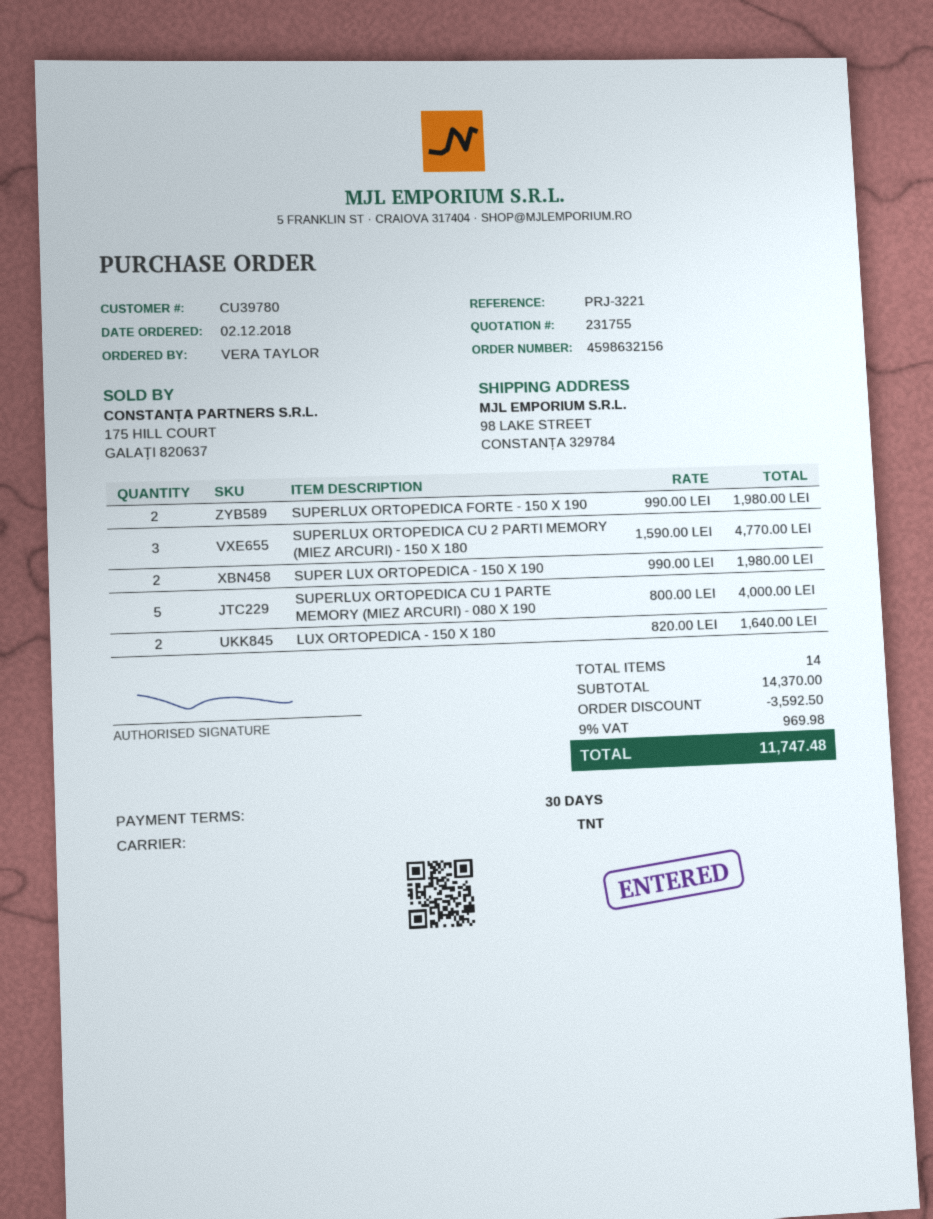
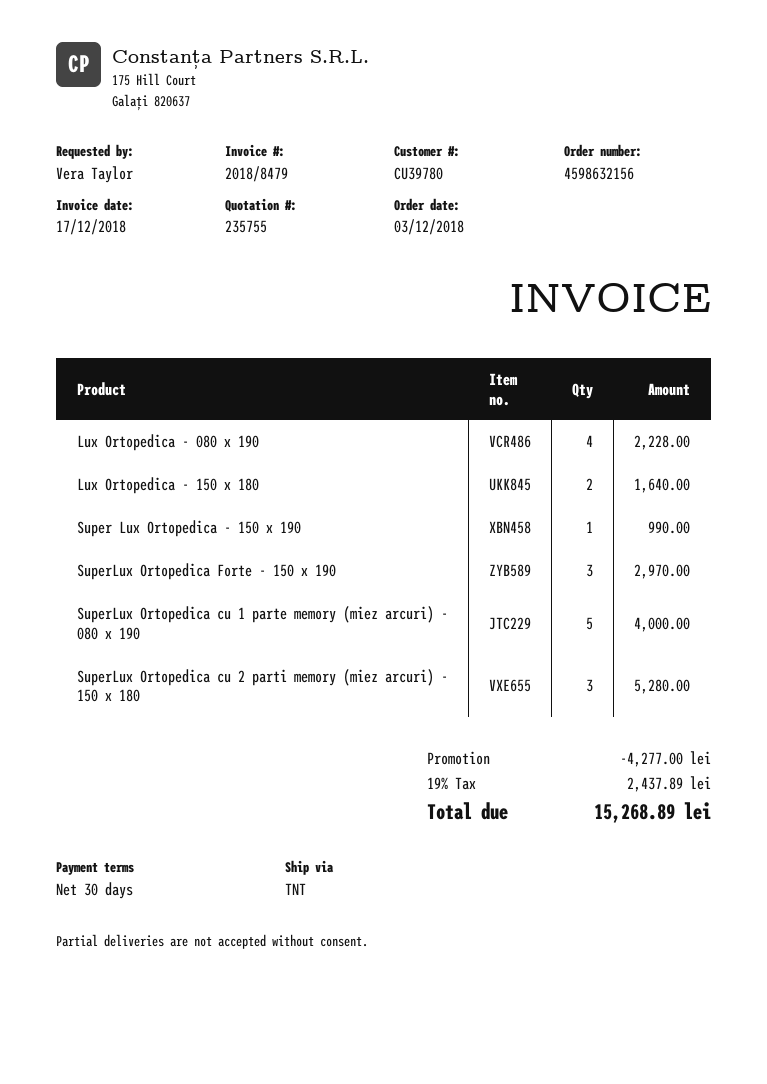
quote number: 231755 -> 235755
order date: 2018-12-02 -> 2018-12-03
SUPERLUX ORTOPEDICA FORTE - 150 X 190: 2 for 1980.00 -> 3 for 2970.00
SUPERLUX ORTOPEDICA CU 2 PARTI MEMORY (MIEZ ARCURI) - 150 X 180: 3 for 4770.00 -> 3 for 5280.00
SUPER LUX ORTOPEDICA - 150 X 190: 2 for 1980.00 -> 1 for 990.00
Lux Ortopedica - 080 x 190: none -> 4 for 2228.00
discount: 3592.50 -> 4277.00
tax: 9% = 969.98 -> 19% = 2437.89
total: 11747.48 -> 15268.89

